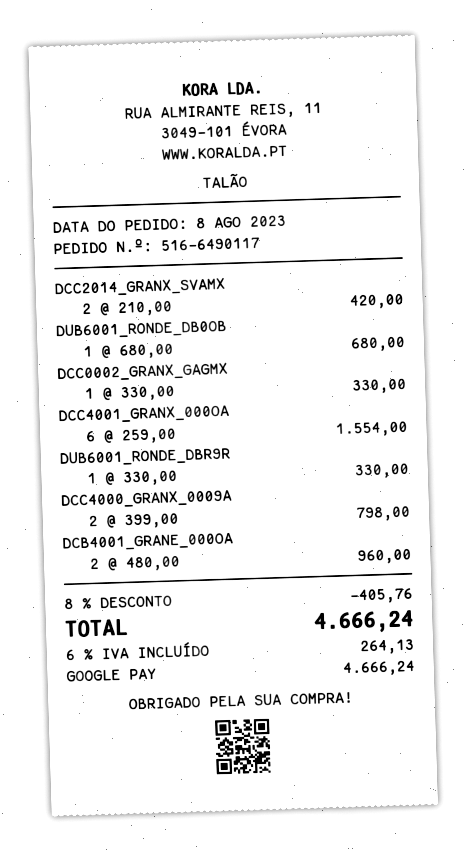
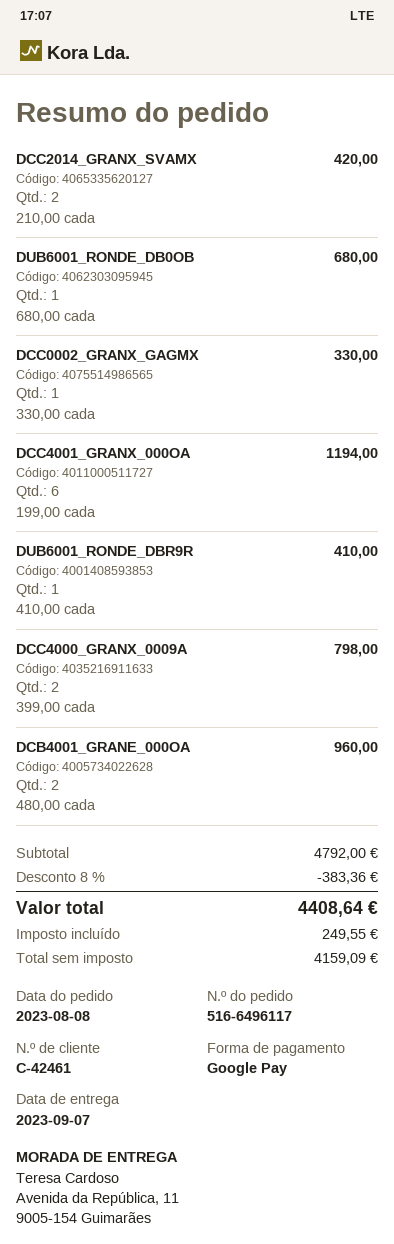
order number: 516-6490117 -> 516-6496117
DCC4001_GRANX_000OA: 6 x 259.00 = 1554.00 -> 6 x 199.00 = 1194.00
DUB6001_RONDE_DBR9R: 1 x 330.00 = 330.00 -> 1 x 410.00 = 410.00
discount: 8% = 405.76 -> 8% = 383.36
tax: 264.13 -> 249.55
total: 4666.24 -> 4408.64

